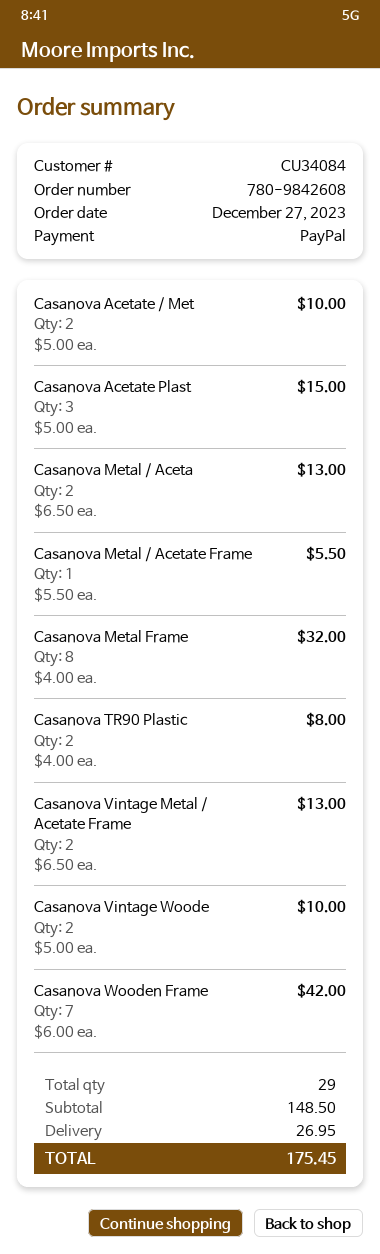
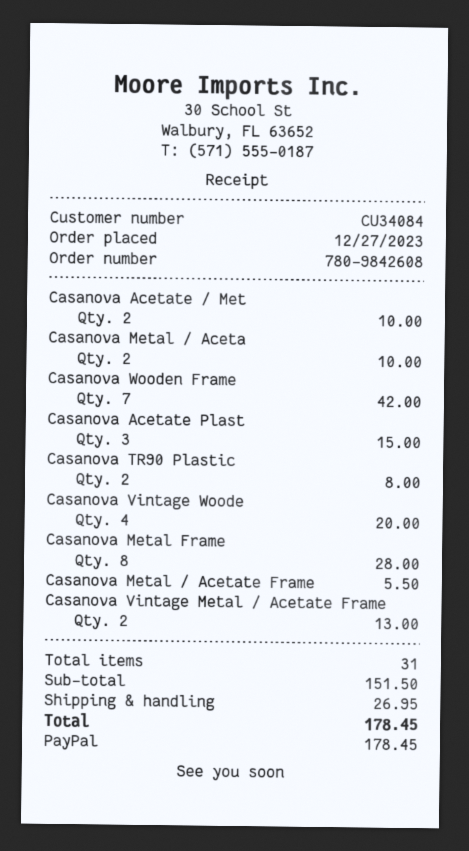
Casanova Metal / Aceta: 2 for 13.00 -> 2 for 10.00
Casanova Metal Frame: 8 for 32.00 -> 8 for 28.00
Casanova Vintage Woode: 2 for 10.00 -> 4 for 20.00
total quantity: 29 -> 31
subtotal: 148.50 -> 151.50
total: 175.45 -> 178.45

